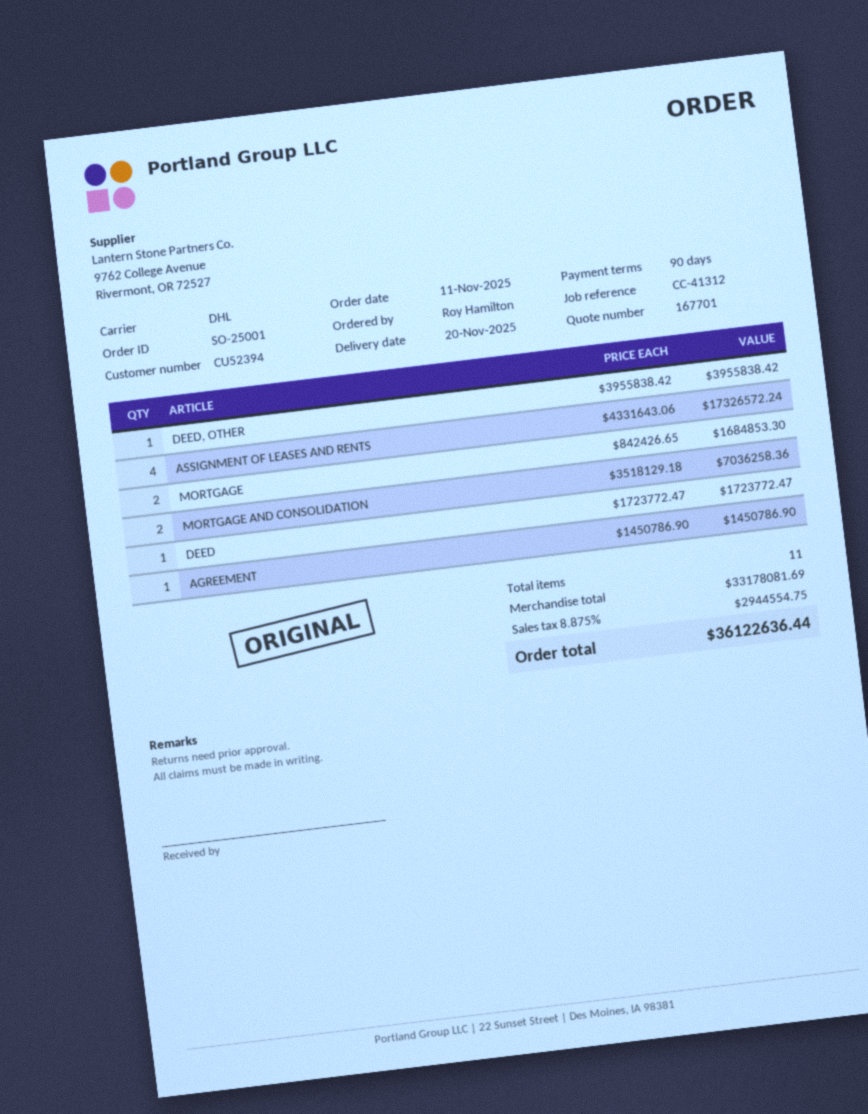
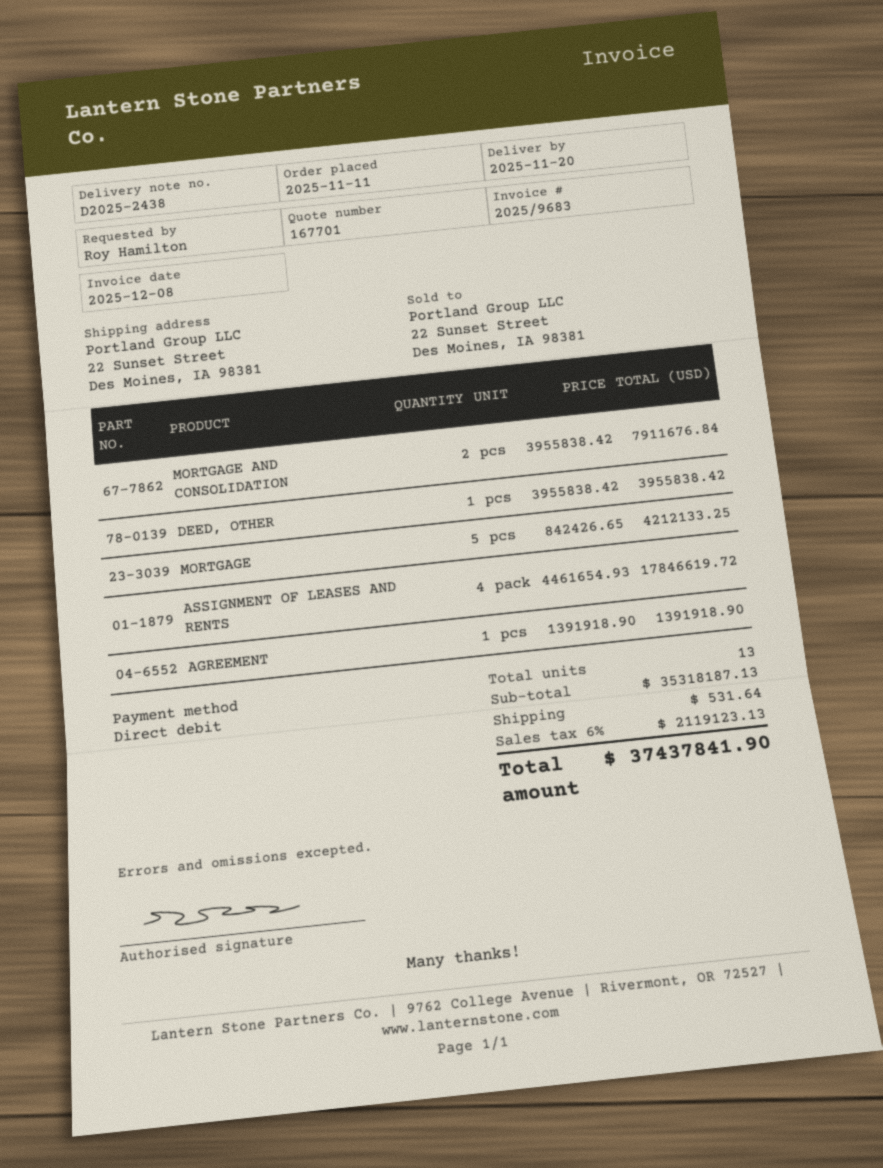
ASSIGNMENT OF LEASES AND RENTS: 4 x 4331643.06 = 17326572.24 -> 4 x 4461654.93 = 17846619.72
MORTGAGE: 2 x 842426.65 = 1684853.30 -> 5 x 842426.65 = 4212133.25
MORTGAGE AND CONSOLIDATION: 2 x 3518129.18 = 7036258.36 -> 2 x 3955838.42 = 7911676.84
DEED: 1 x 1723772.47 = 1723772.47 -> none
AGREEMENT: 1 x 1450786.90 = 1450786.90 -> 1 x 1391918.90 = 1391918.90
total quantity: 11 -> 13
subtotal: 33178081.69 -> 35318187.13
shipping: none -> 531.64
tax: 8.875% = 2944554.75 -> 6% = 2119123.13
total: 36122636.44 -> 37437841.90

